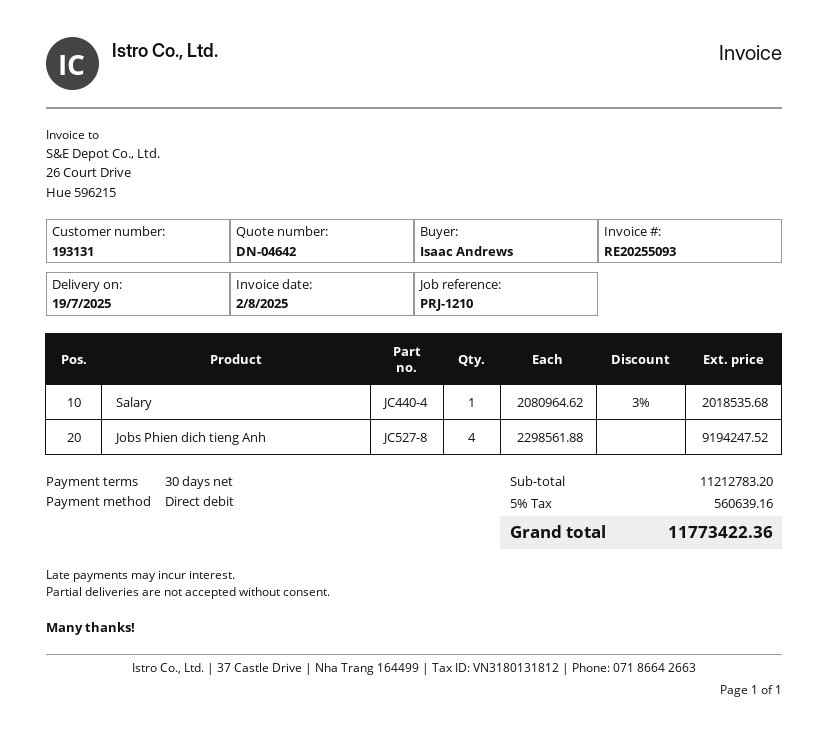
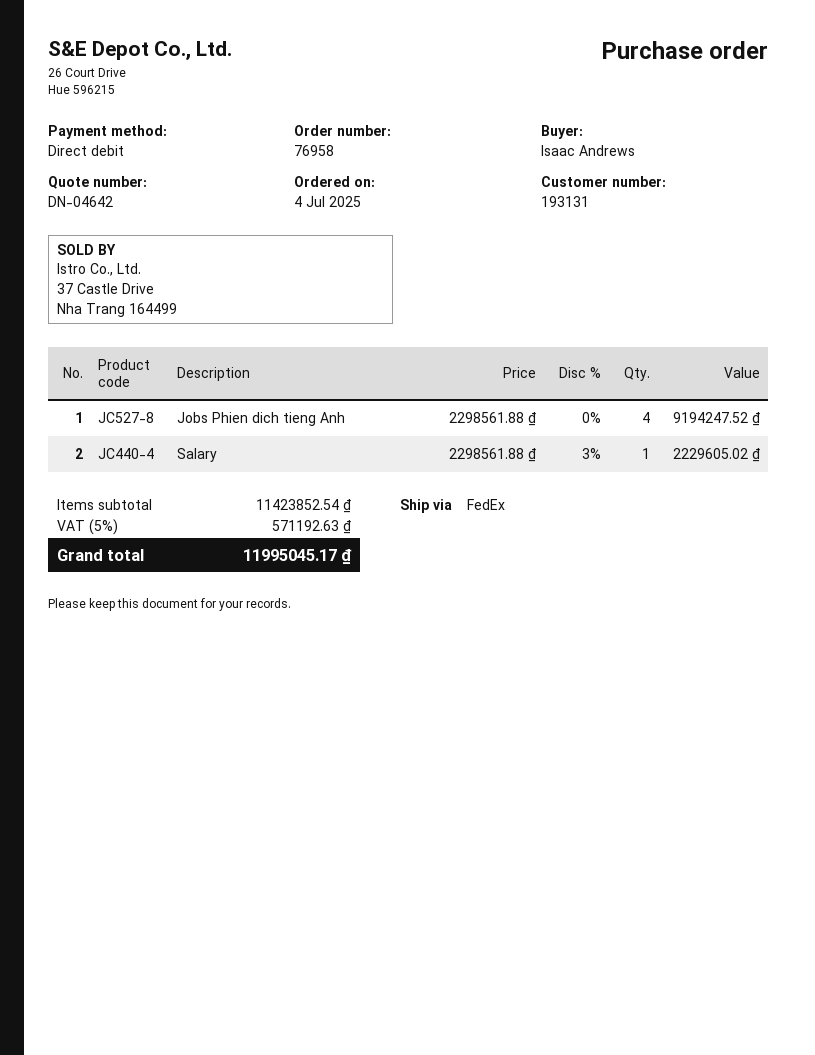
Salary: 1 x 2080964.62 - 3% = 2018535.68 -> 1 x 2298561.88 - 3% = 2229605.02
subtotal: 11212783.20 -> 11423852.54
tax: 5% = 560639.16 -> 5% = 571192.63
total: 11773422.36 -> 11995045.17

